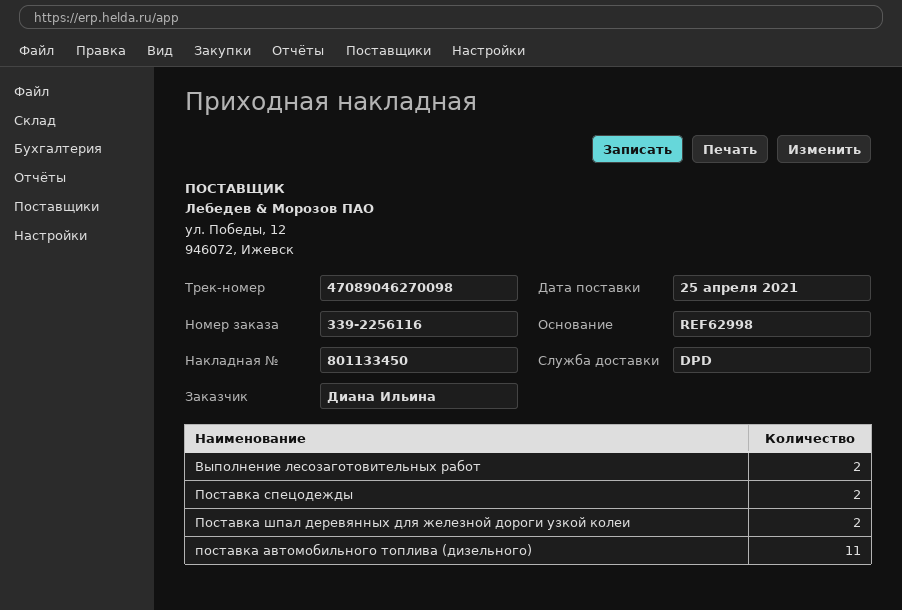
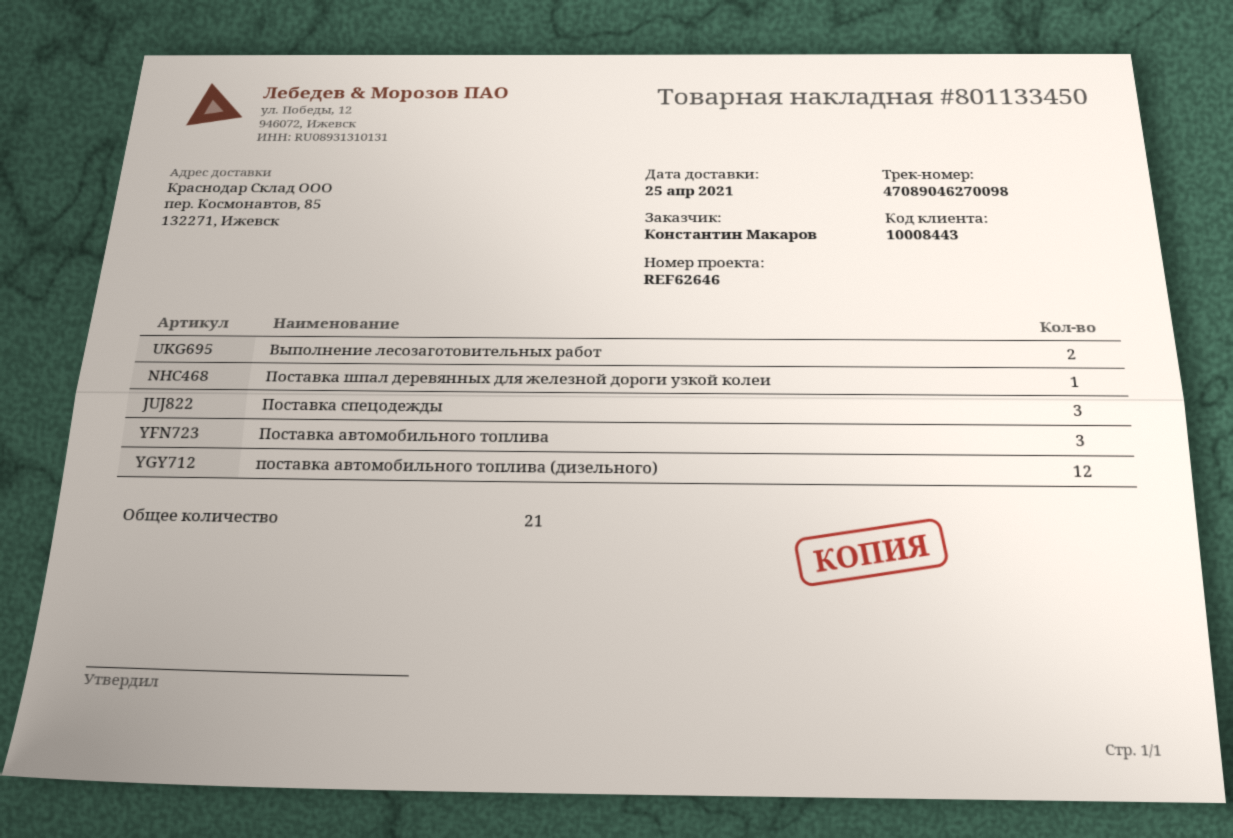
reference: REF62998 -> REF62646
ordered by: Диана Ильина -> Константин Макаров
Поставка спецодежды: 2 -> 3
Поставка шпал деревянных для железной дороги узкой колеи: 2 -> 1
поставка автомобильного топлива (дизельного): 11 -> 12
Поставка автомобильного топлива: none -> 3

